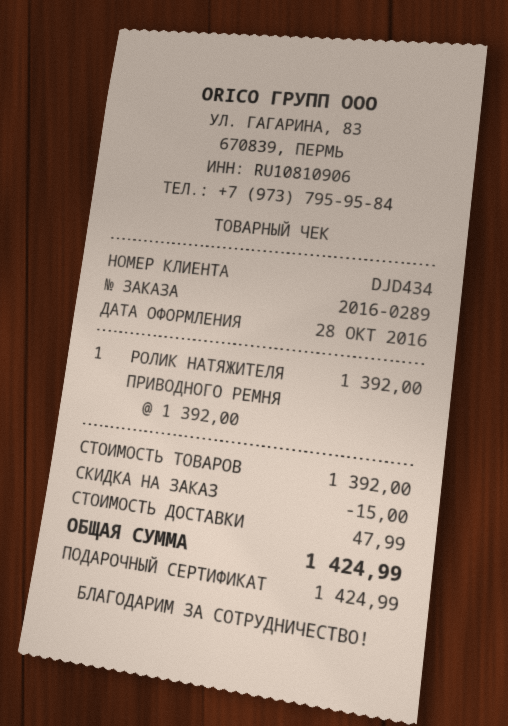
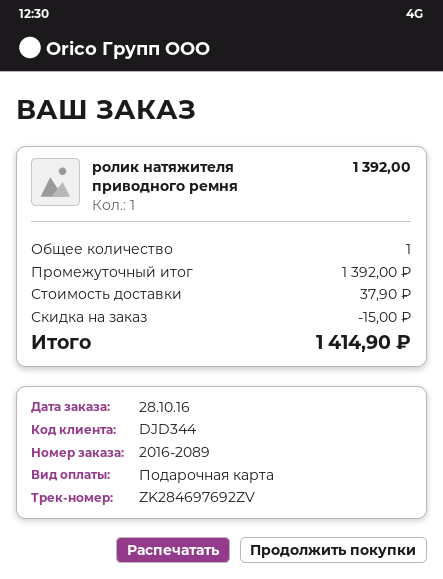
order number: 2016-0289 -> 2016-2089
customer number: DJD434 -> DJD344
shipping: 47.99 -> 37.90
total: 1424.99 -> 1414.90

